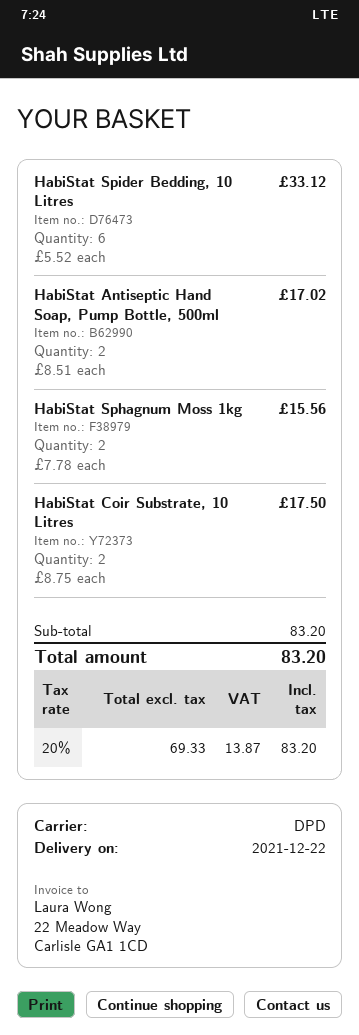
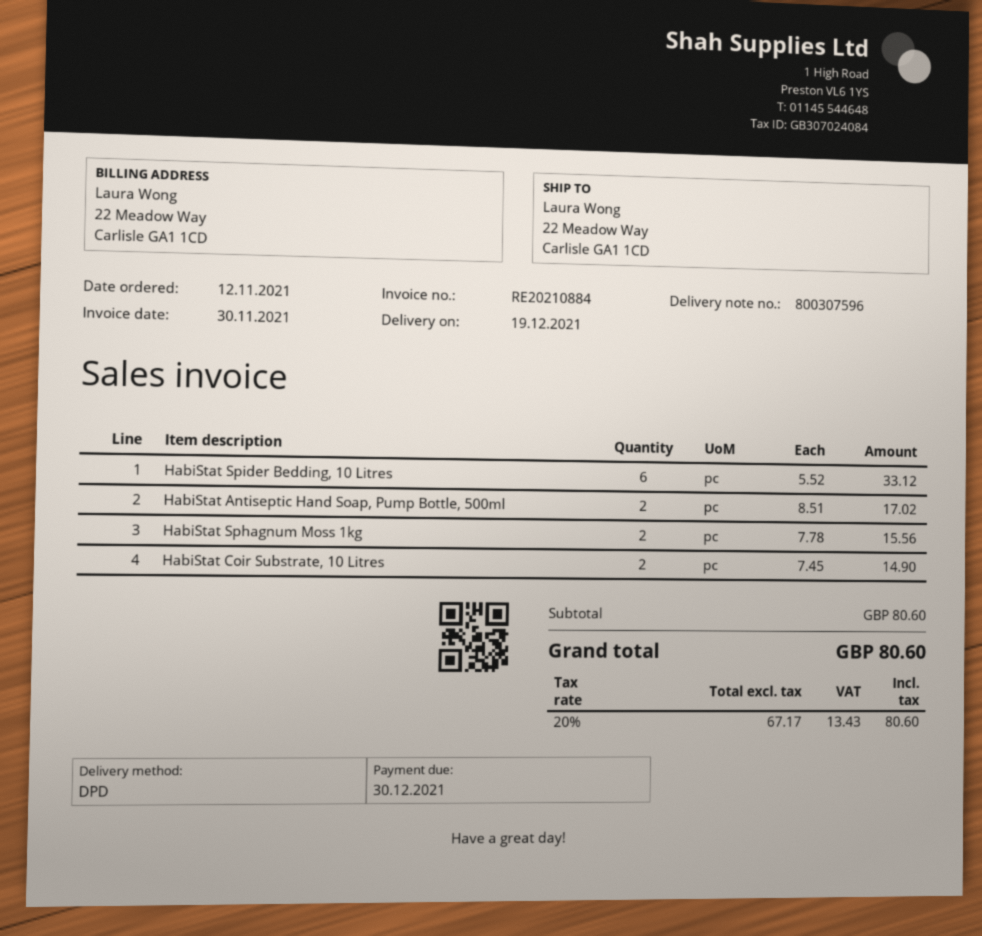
delivery date: 2021-12-22 -> 2021-12-19
HabiStat Coir Substrate, 10 Litres: 2 x 8.75 = 17.50 -> 2 x 7.45 = 14.90
subtotal: 83.20 -> 80.60
net: 69.33 -> 67.17
tax: 20% = 13.87 -> 20% = 13.43
total: 83.20 -> 80.60

